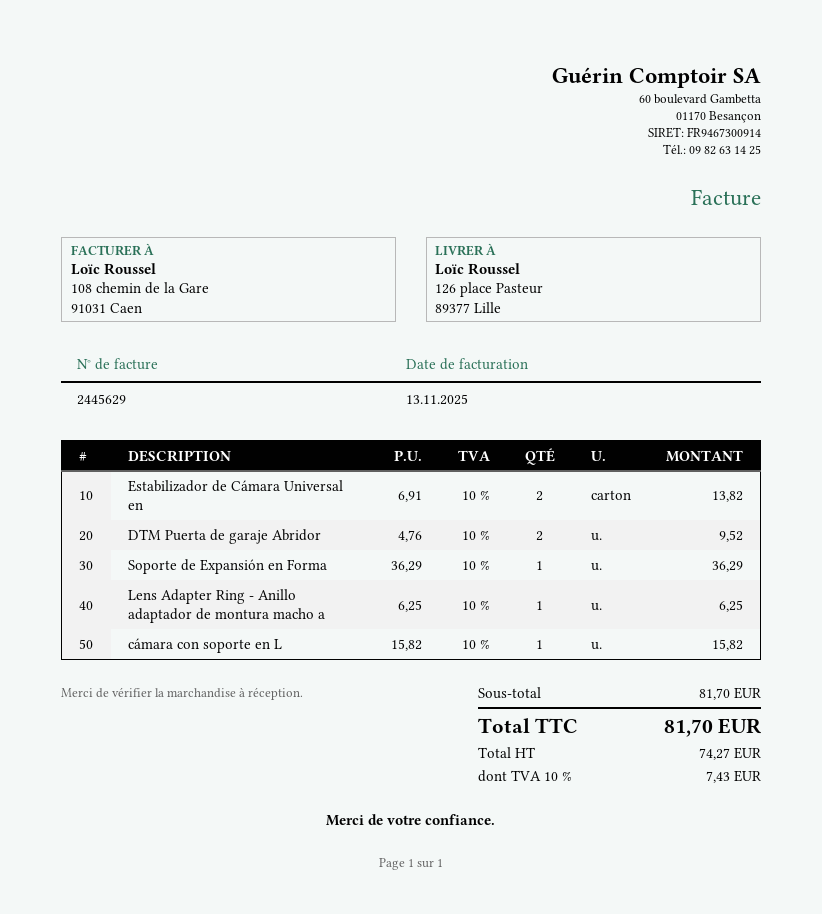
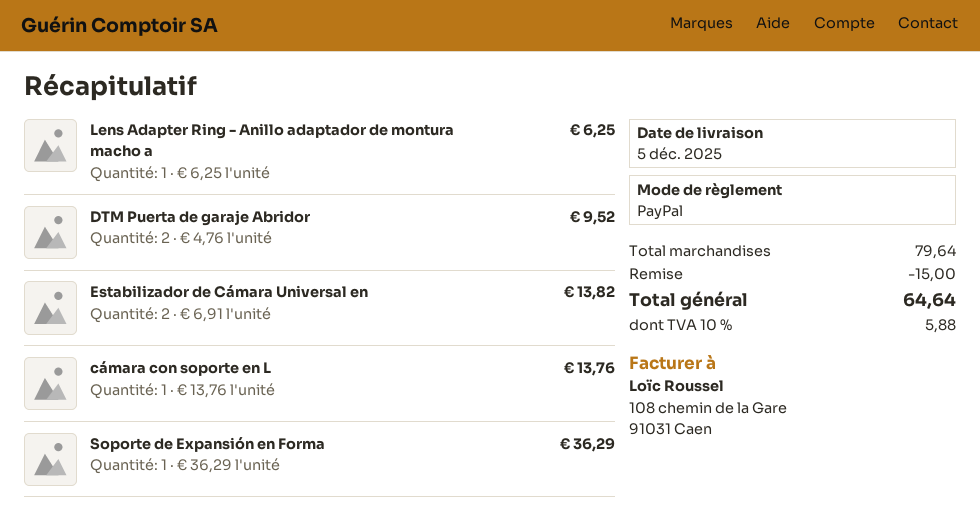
cámara con soporte en L: 1 x 15.82 = 15.82 -> 1 x 13.76 = 13.76
subtotal: 81.70 -> 79.64
discount: none -> 15.00
tax: 10% = 7.43 -> 10% = 5.88
total: 81.70 -> 64.64

